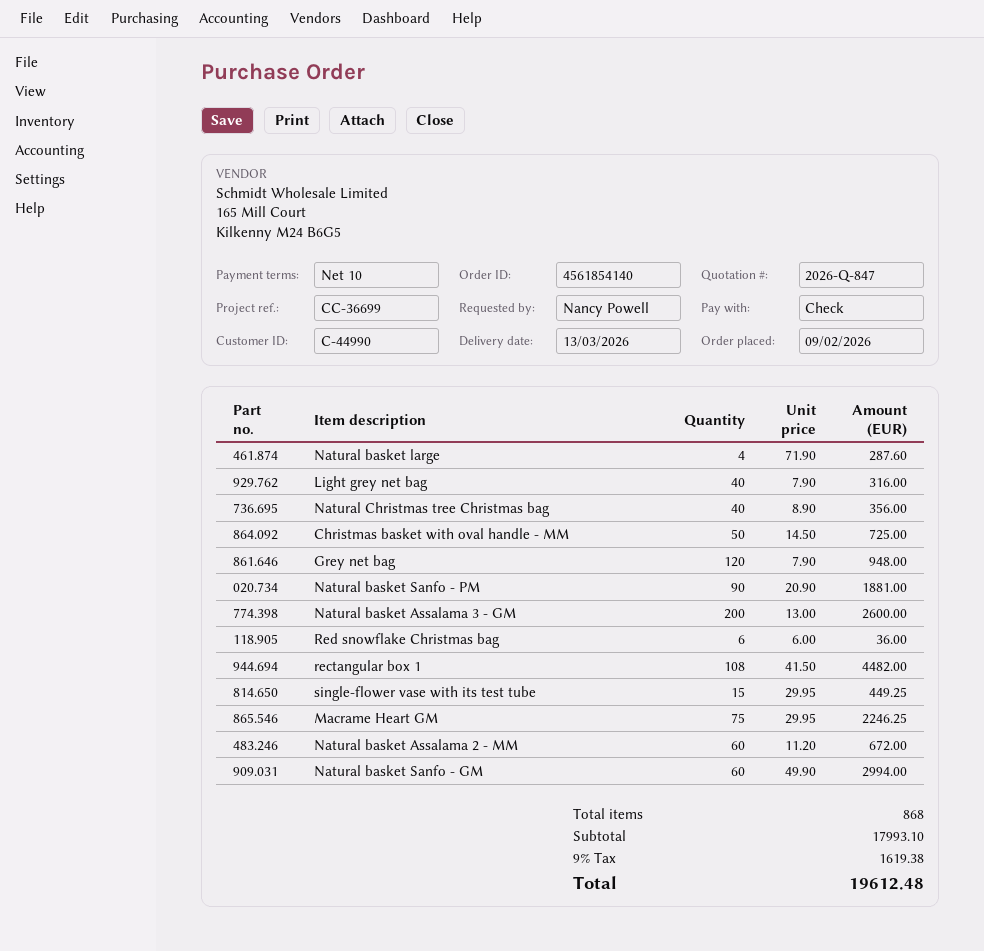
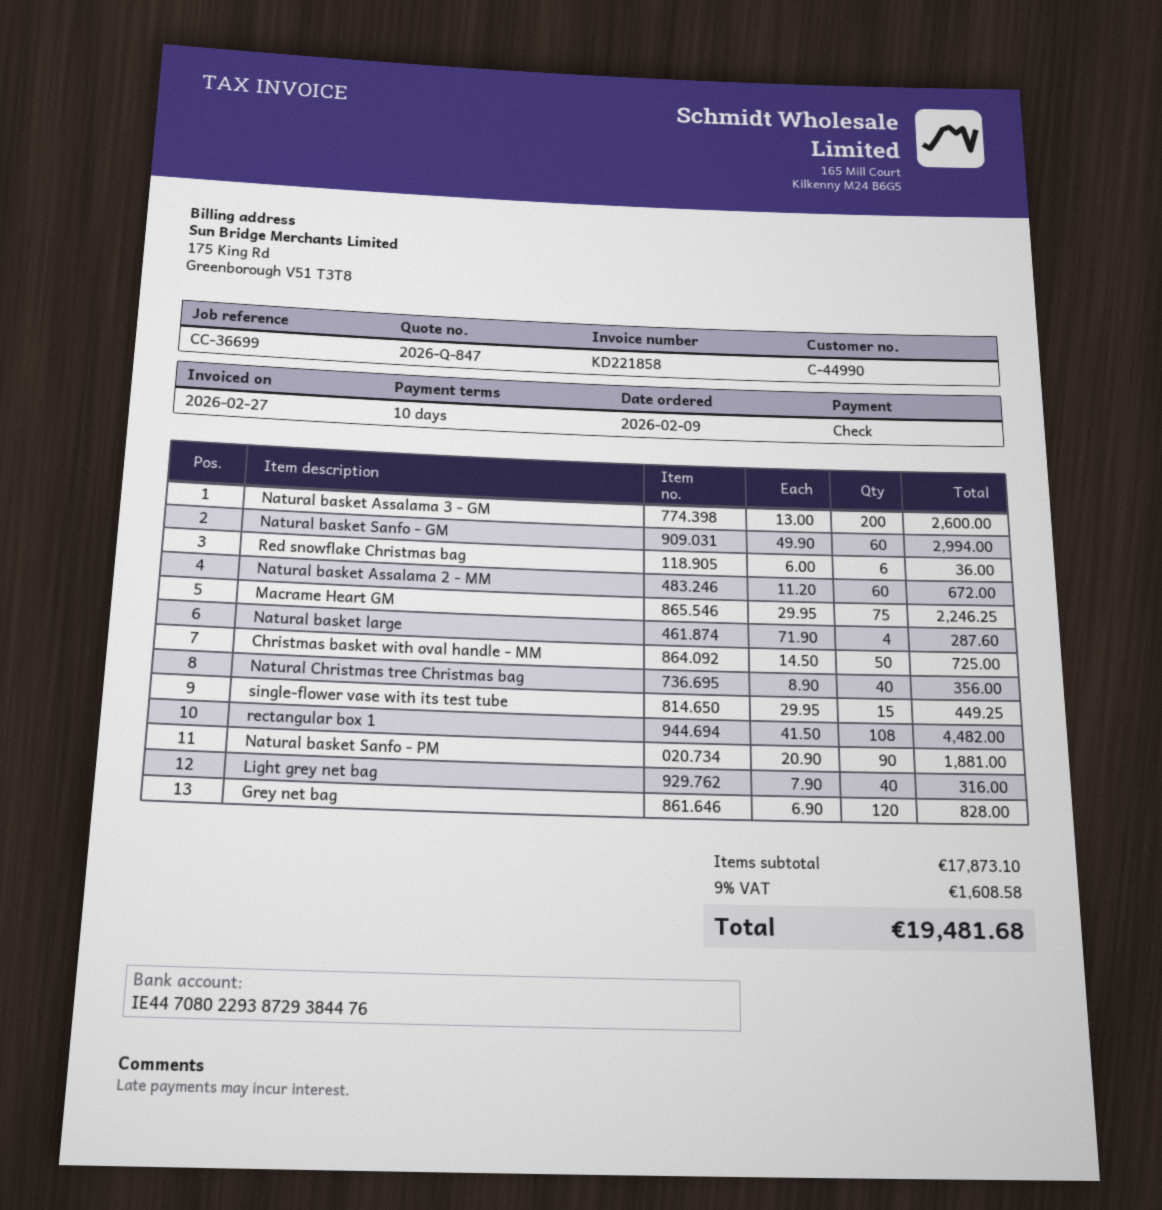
Grey net bag: 120 x 7.90 = 948.00 -> 120 x 6.90 = 828.00
subtotal: 17993.10 -> 17873.10
tax: 9% = 1619.38 -> 9% = 1608.58
total: 19612.48 -> 19481.68

